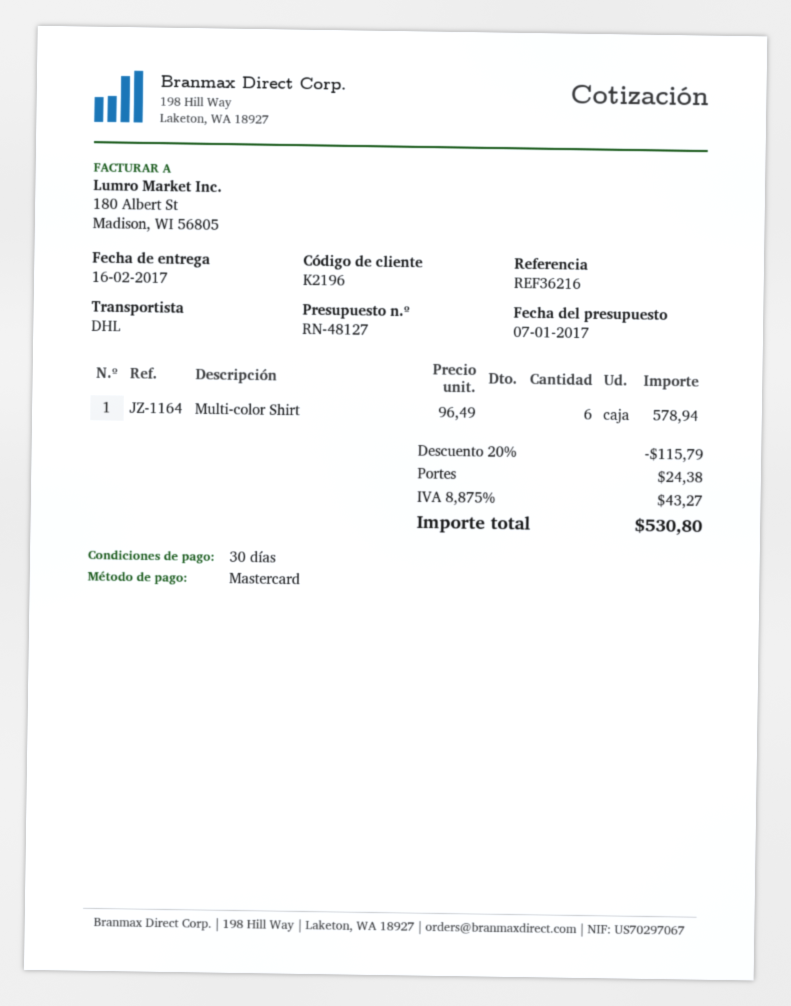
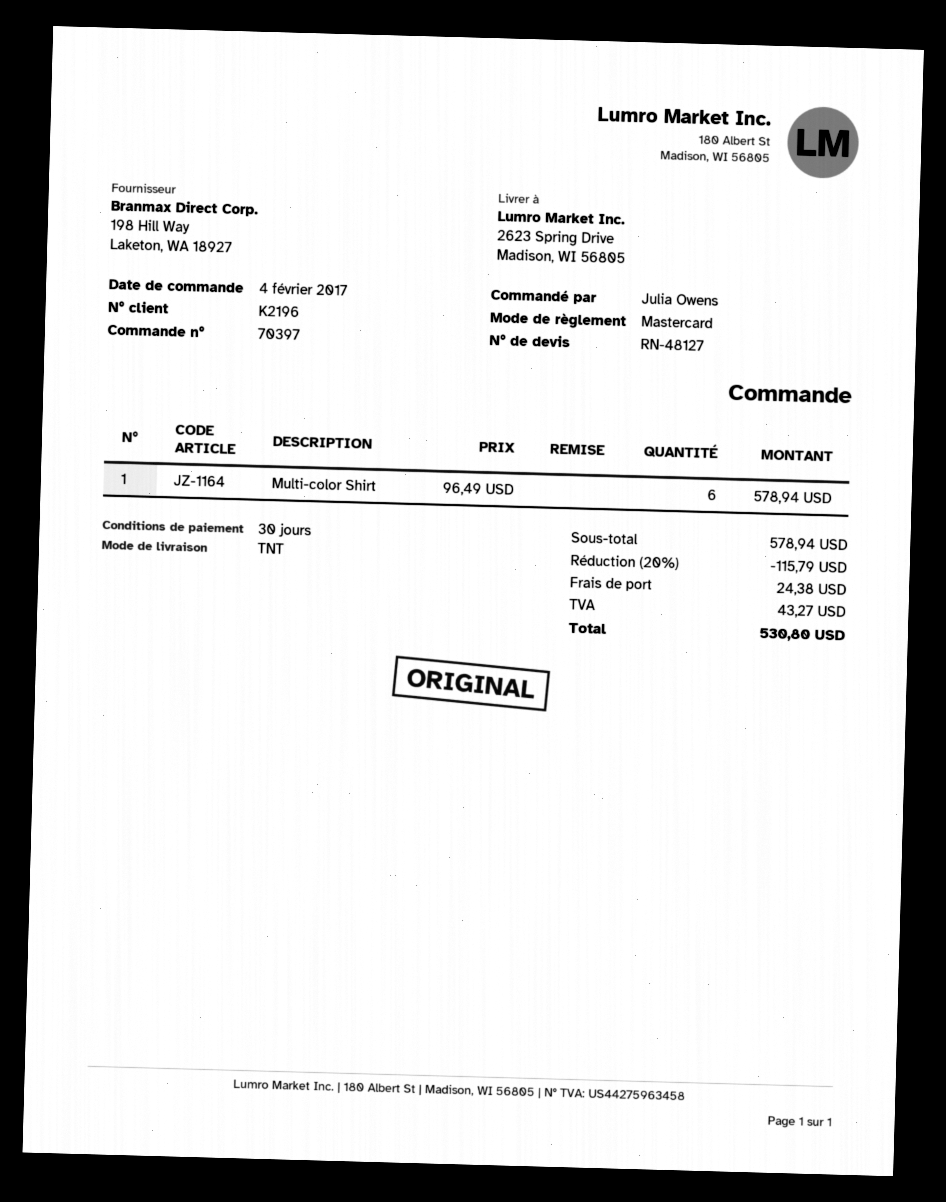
shipping method: DHL -> TNT

